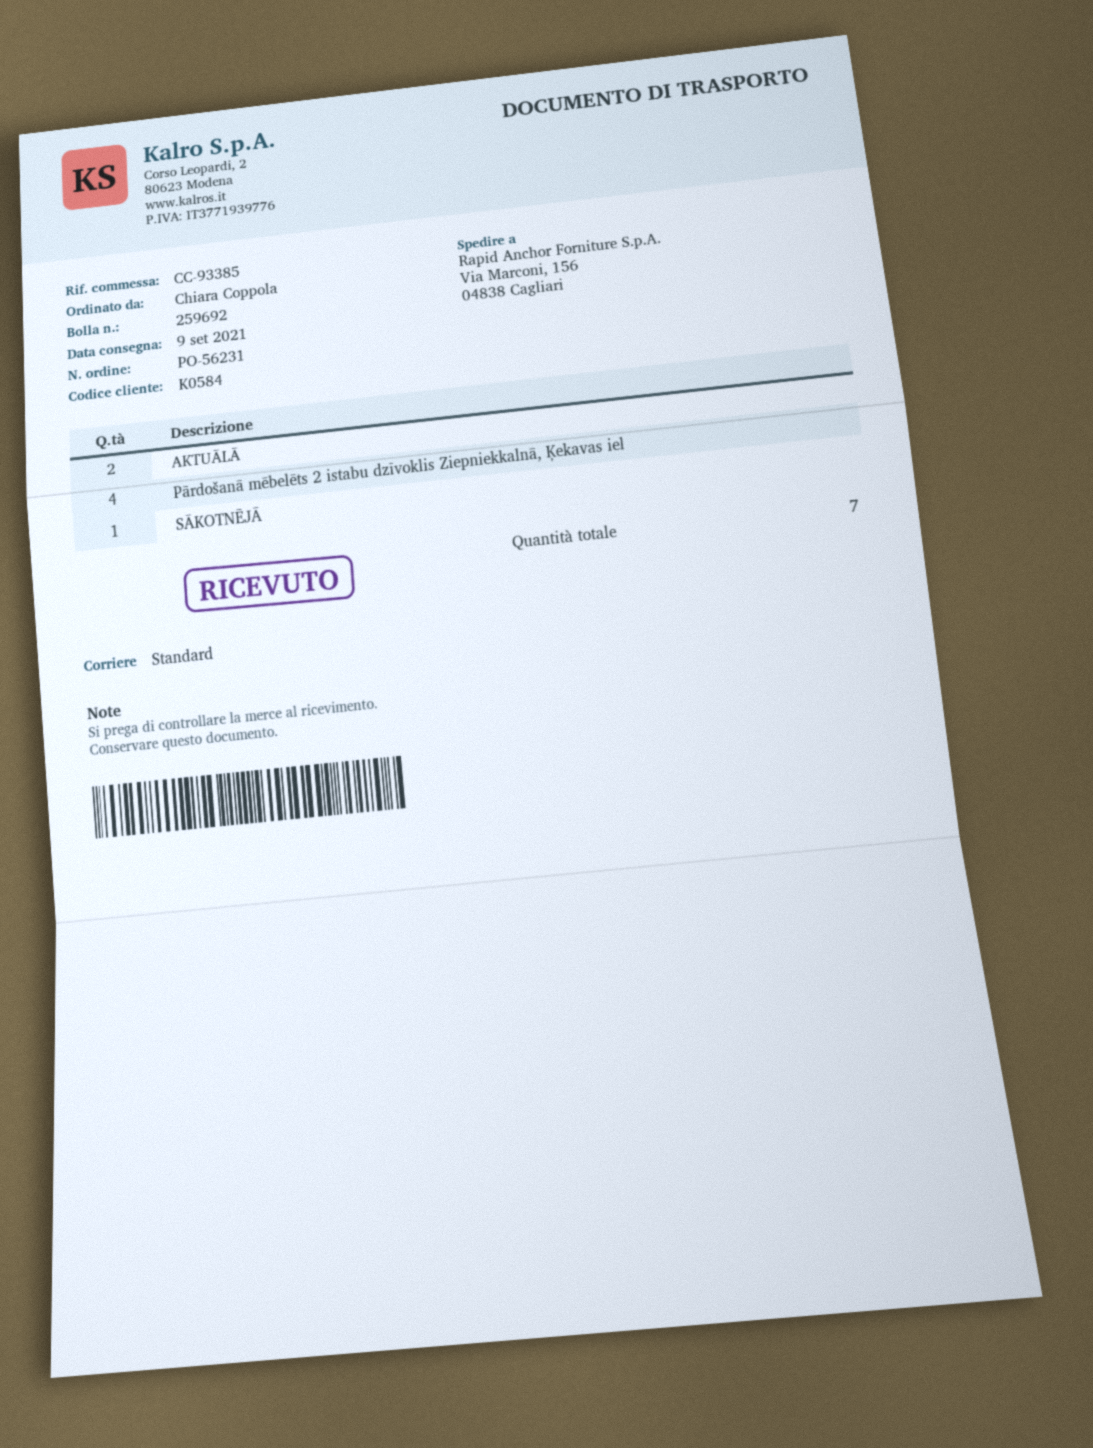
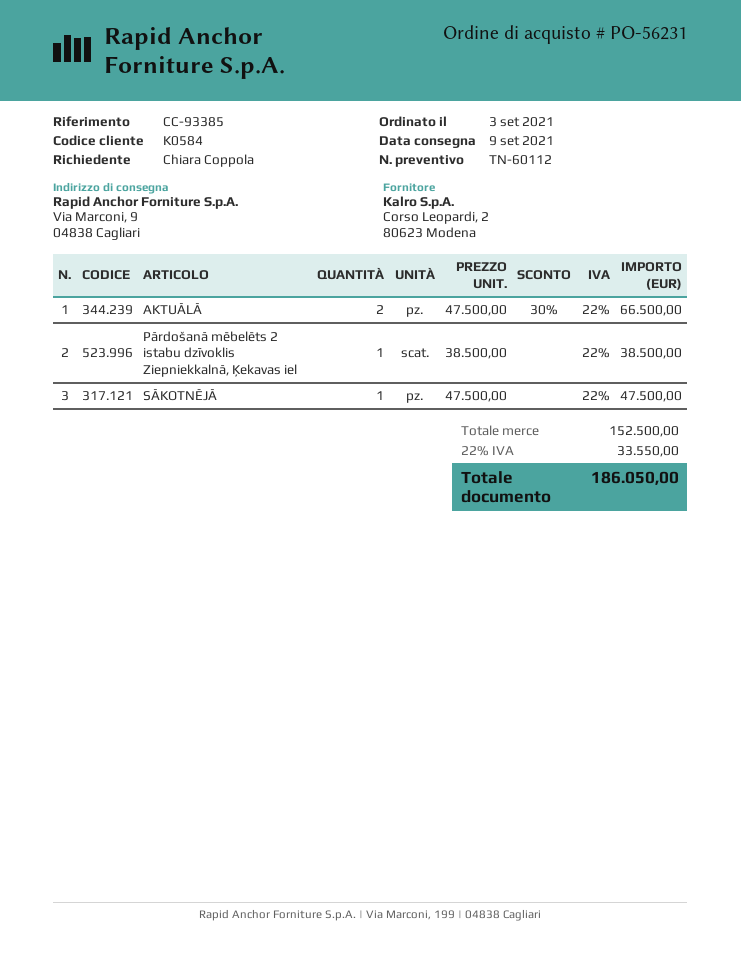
ship to: Via Marconi, 156, 04838 Cagliari -> Via Marconi, 9, 04838 Cagliari
Pārdošanā mēbelēts 2 istabu dzīvoklis Ziepniekkalnā, Ķekavas iel: 4 -> 1

